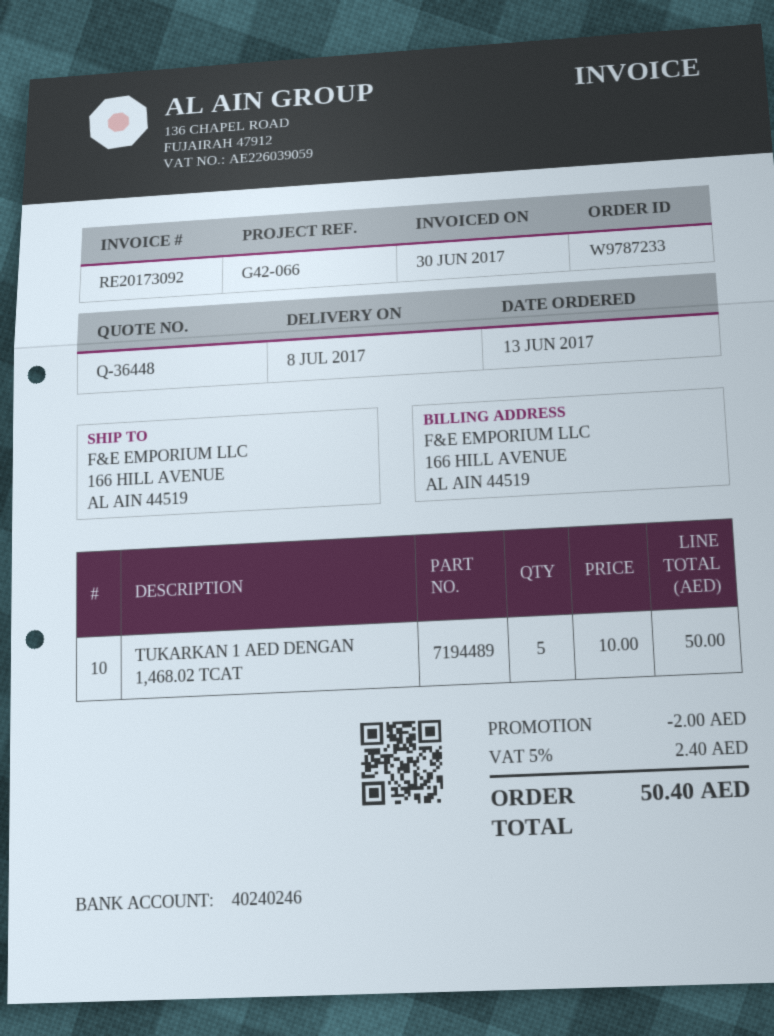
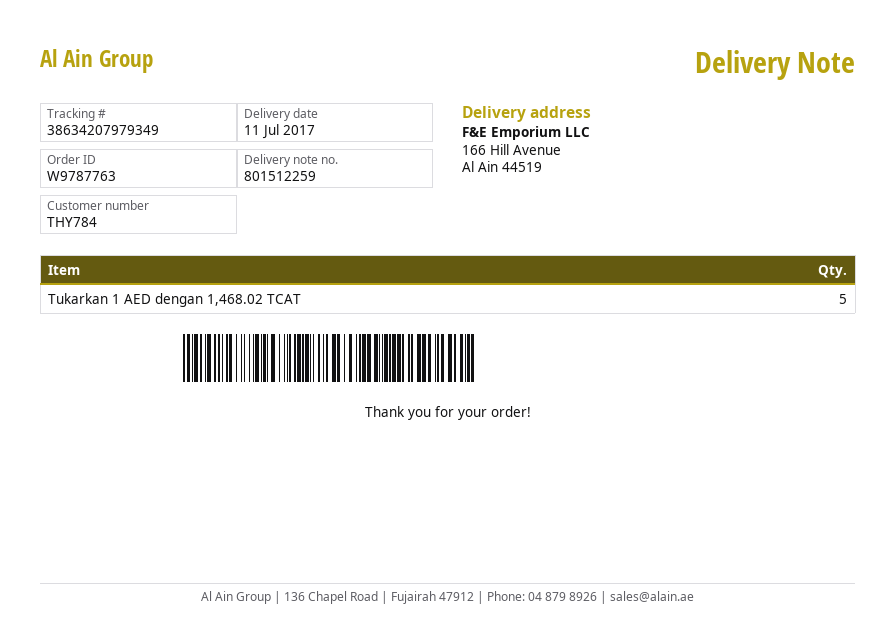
order number: W9787233 -> W9787763
delivery date: 2017-07-08 -> 2017-07-11

